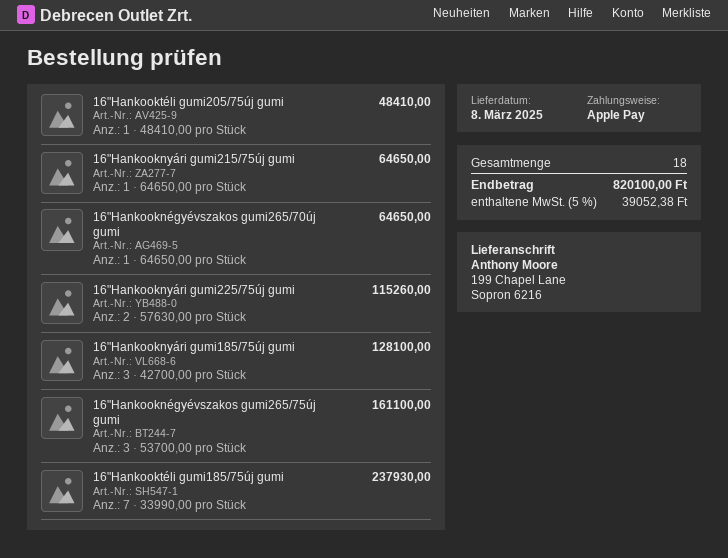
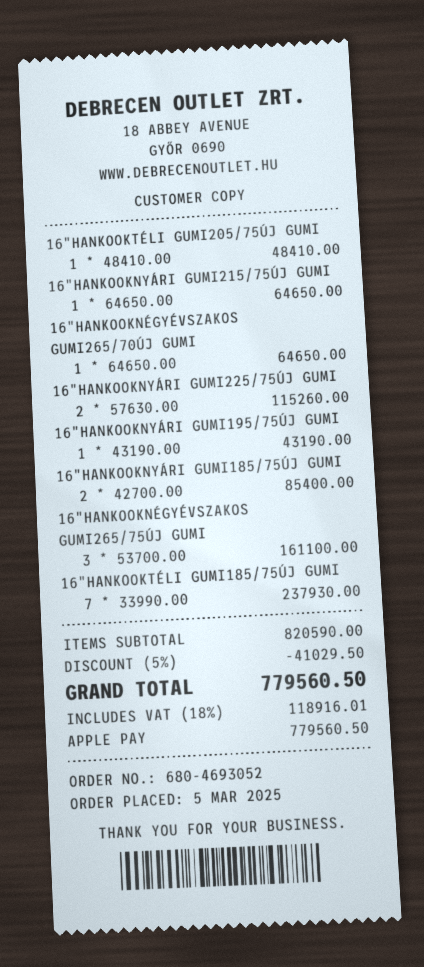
16"Hankooknyári gumi185/75új gumi: 3 x 42700.00 = 128100.00 -> 2 x 42700.00 = 85400.00
16"HANKOOKNYÁRI GUMI195/75ÚJ GUMI: none -> 1 x 43190.00 = 43190.00
discount: none -> 5% = 41029.50
tax: 5% = 39052.38 -> 18% = 118916.01
total: 820100.00 -> 779560.50

